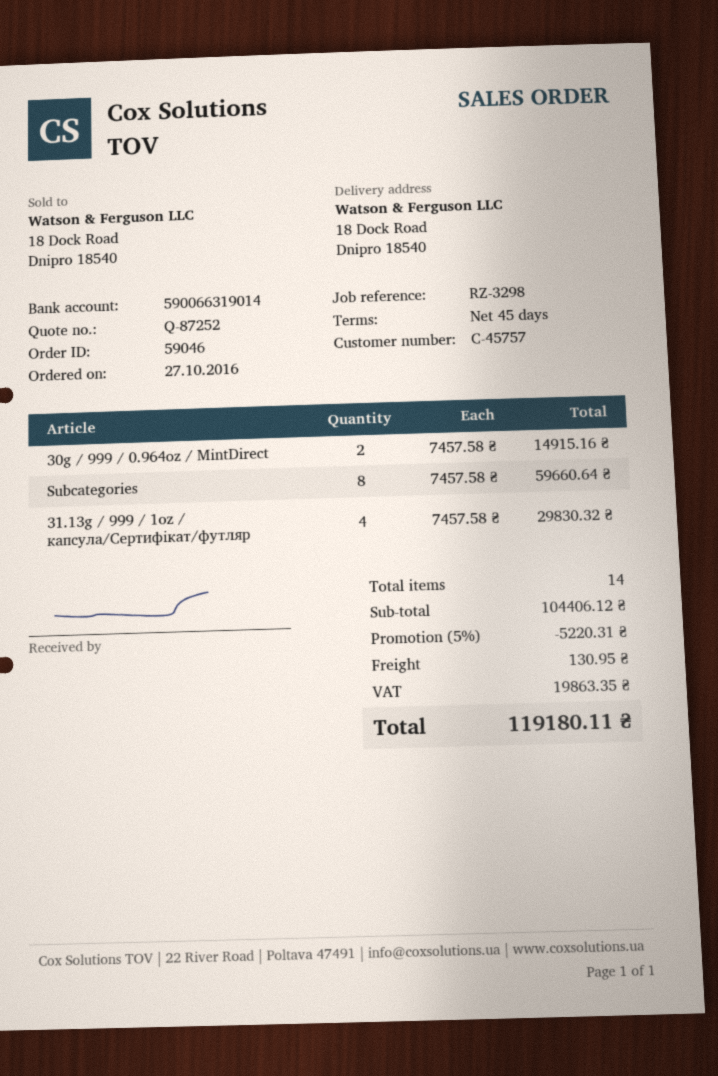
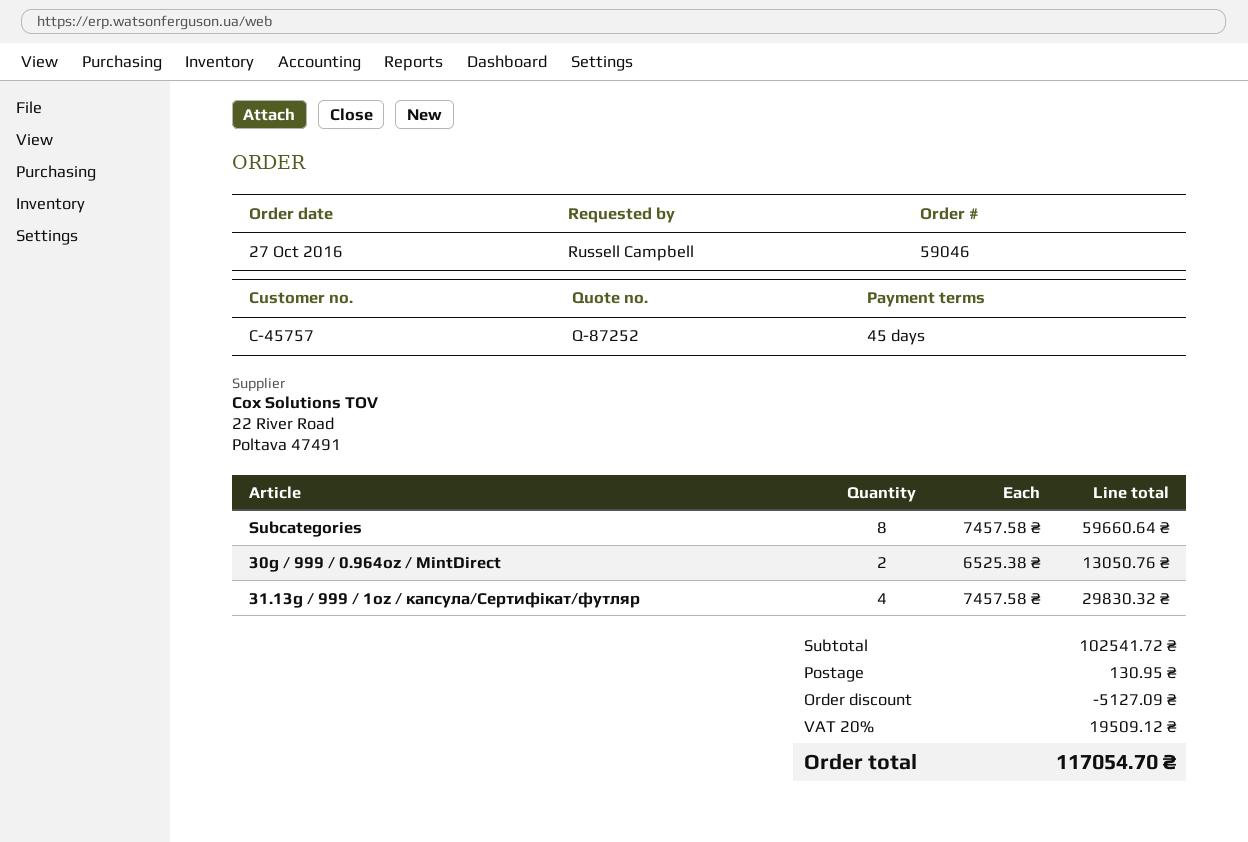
30g / 999 / 0.964oz / MintDirect: 2 x 7457.58 = 14915.16 -> 2 x 6525.38 = 13050.76
subtotal: 104406.12 -> 102541.72
discount: 5220.31 -> 5127.09
tax: 19863.35 -> 19509.12
total: 119180.11 -> 117054.70

